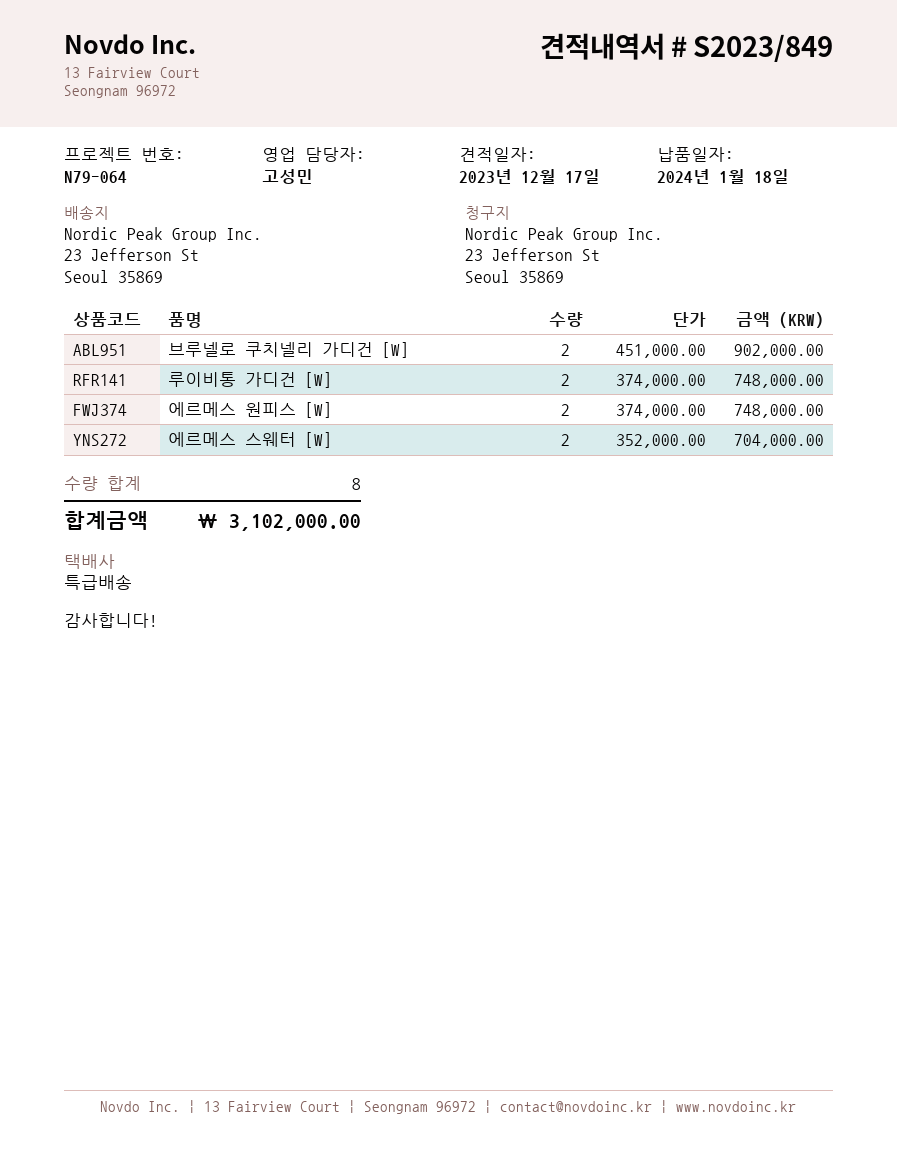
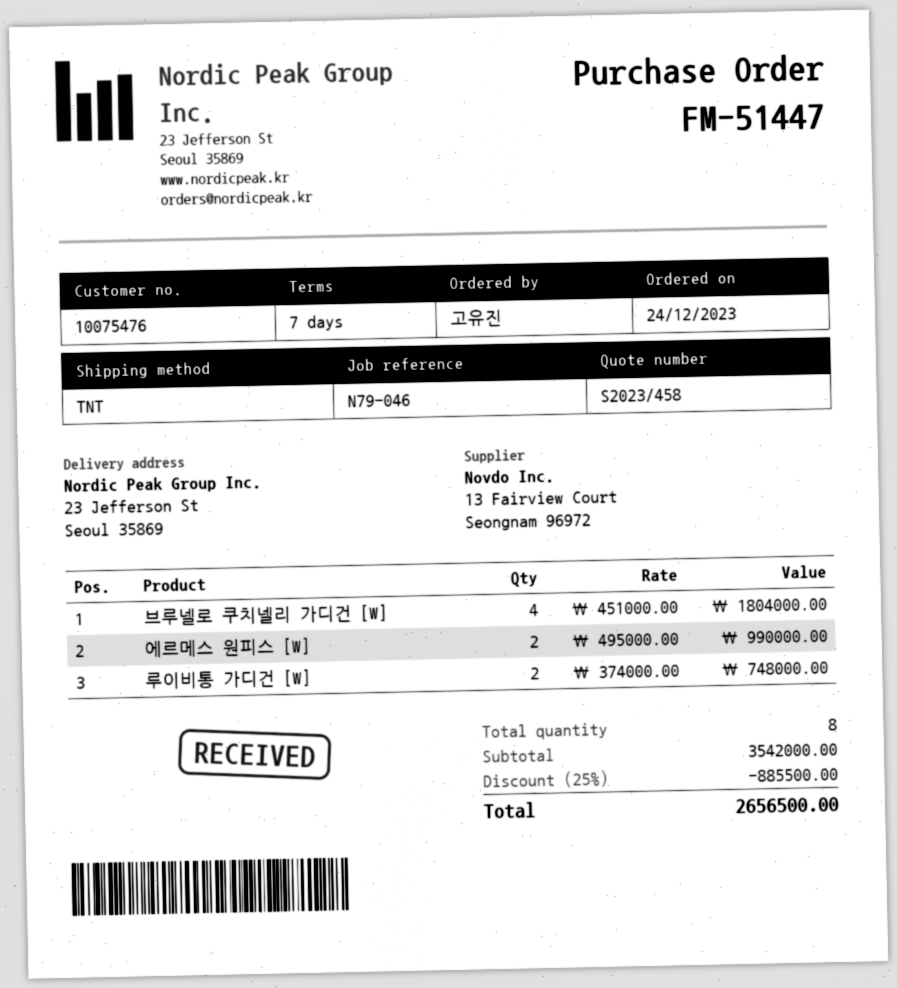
quote number: S2023/849 -> S2023/458
reference: N79-064 -> N79-046
shipping method: express -> TNT
브루넬로 쿠치넬리 가디건 [W]: 2 x 451000.00 = 902000.00 -> 4 x 451000.00 = 1804000.00
에르메스 원피스 [W]: 2 x 374000.00 = 748000.00 -> 2 x 495000.00 = 990000.00
에르메스 스웨터 [W]: 2 x 352000.00 = 704000.00 -> none
discount: none -> 25% = 885500.00
total: 3102000.00 -> 2656500.00

